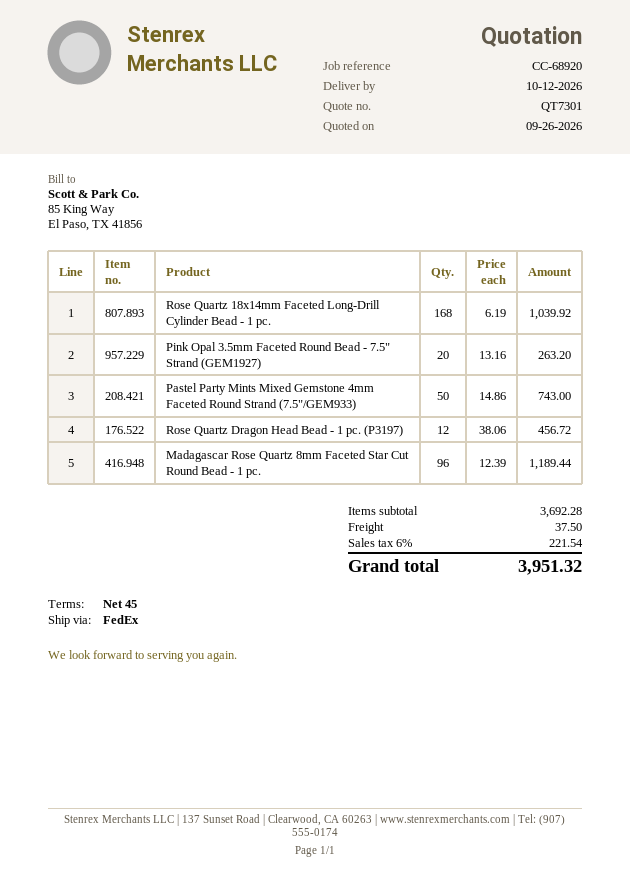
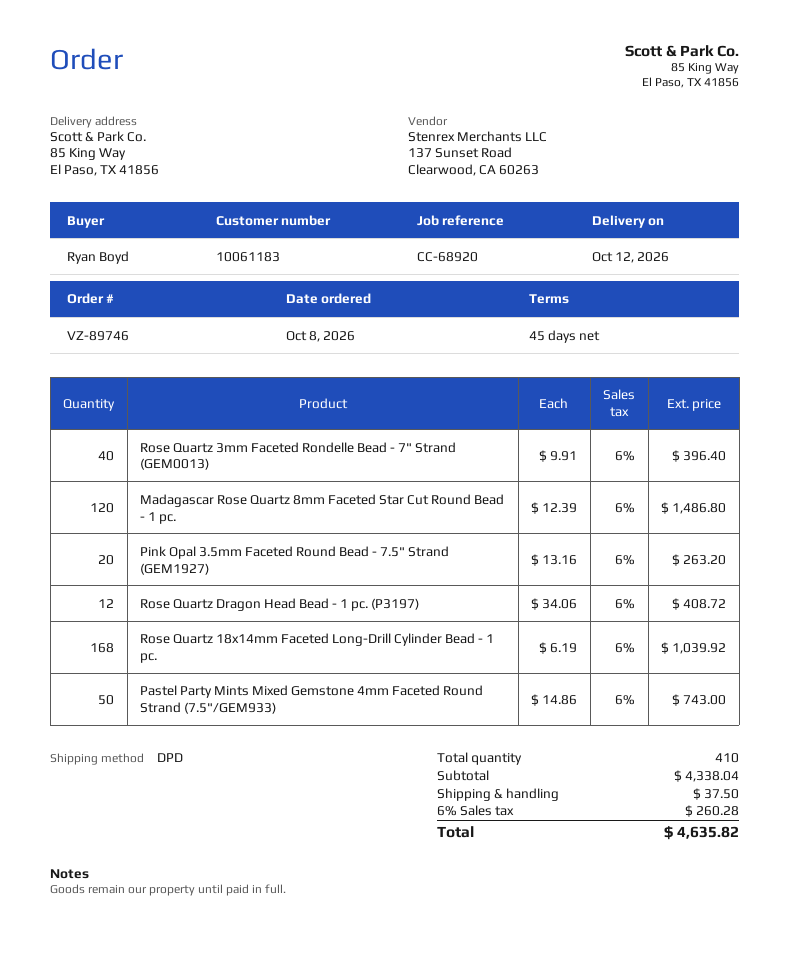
shipping method: FedEx -> DPD
Rose Quartz Dragon Head Bead - 1 pc. (P3197): 12 x 38.06 = 456.72 -> 12 x 34.06 = 408.72
Madagascar Rose Quartz 8mm Faceted Star Cut Round Bead - 1 pc.: 96 x 12.39 = 1189.44 -> 120 x 12.39 = 1486.80
Rose Quartz 3mm Faceted Rondelle Bead - 7" Strand (GEM0013): none -> 40 x 9.91 = 396.40
subtotal: 3692.28 -> 4338.04
tax: 6% = 221.54 -> 6% = 260.28
total: 3951.32 -> 4635.82

